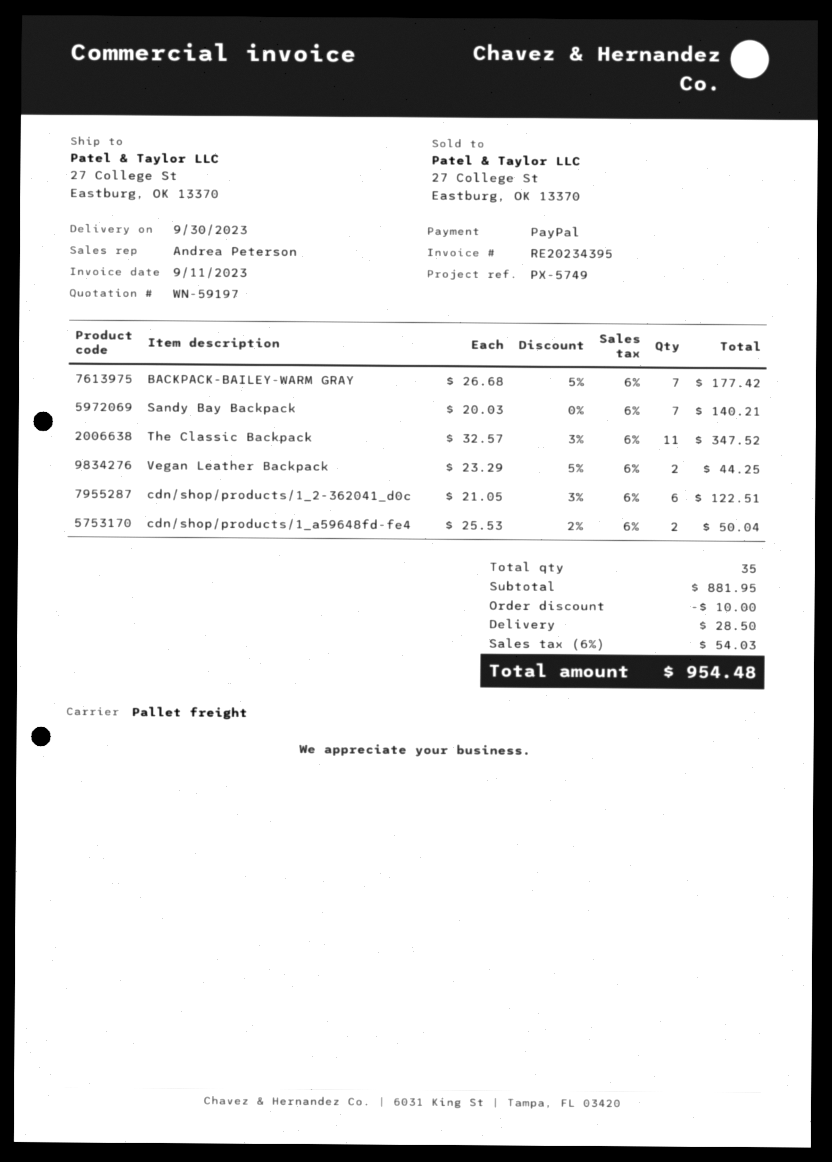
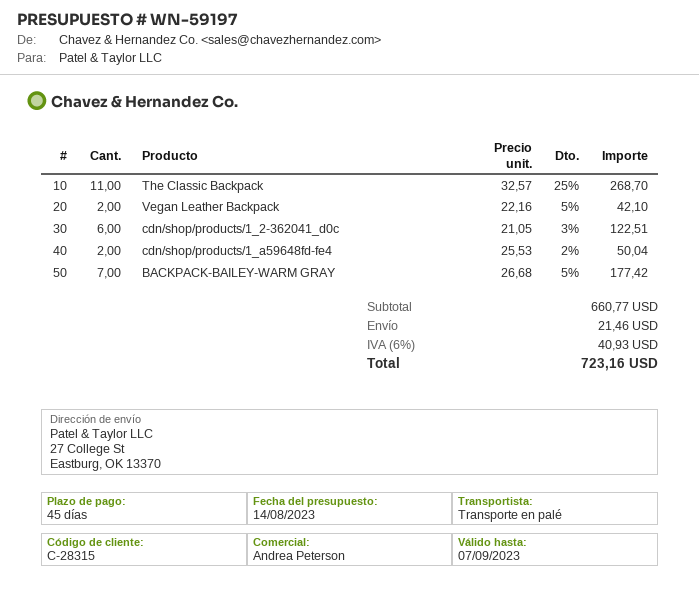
Sandy Bay Backpack: 7 x 20.03 = 140.21 -> none
The Classic Backpack: 11 x 32.57 - 3% = 347.52 -> 11 x 32.57 - 25% = 268.70
Vegan Leather Backpack: 2 x 23.29 - 5% = 44.25 -> 2 x 22.16 - 5% = 42.10
subtotal: 881.95 -> 660.77
discount: 10.00 -> none
shipping: 28.50 -> 21.46
tax: 6% = 54.03 -> 6% = 40.93
total: 954.48 -> 723.16

